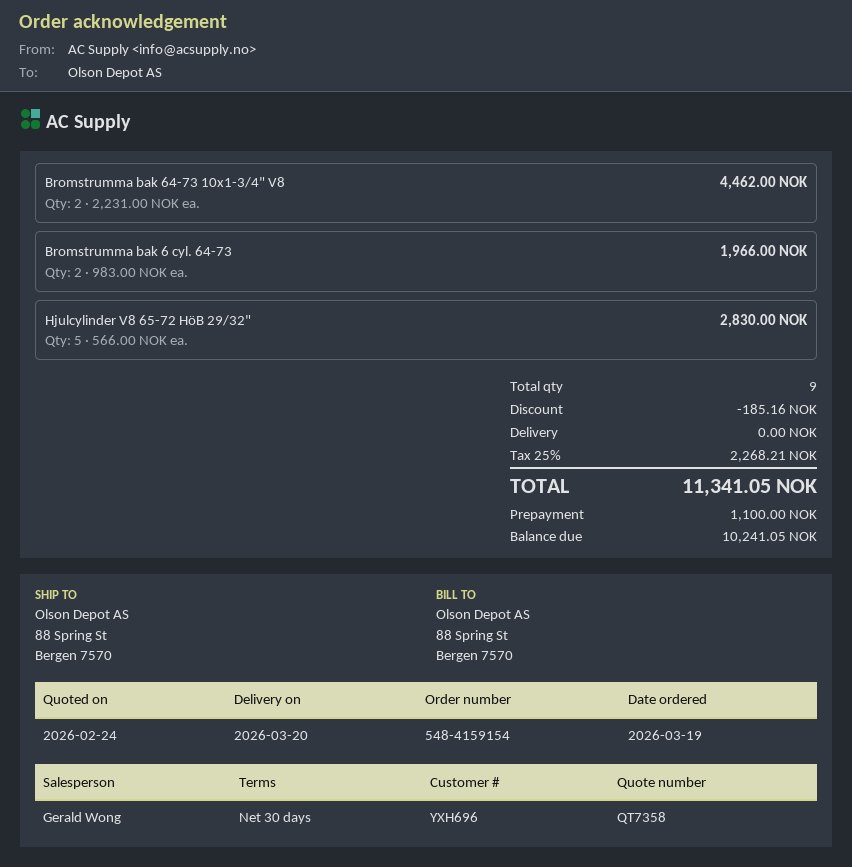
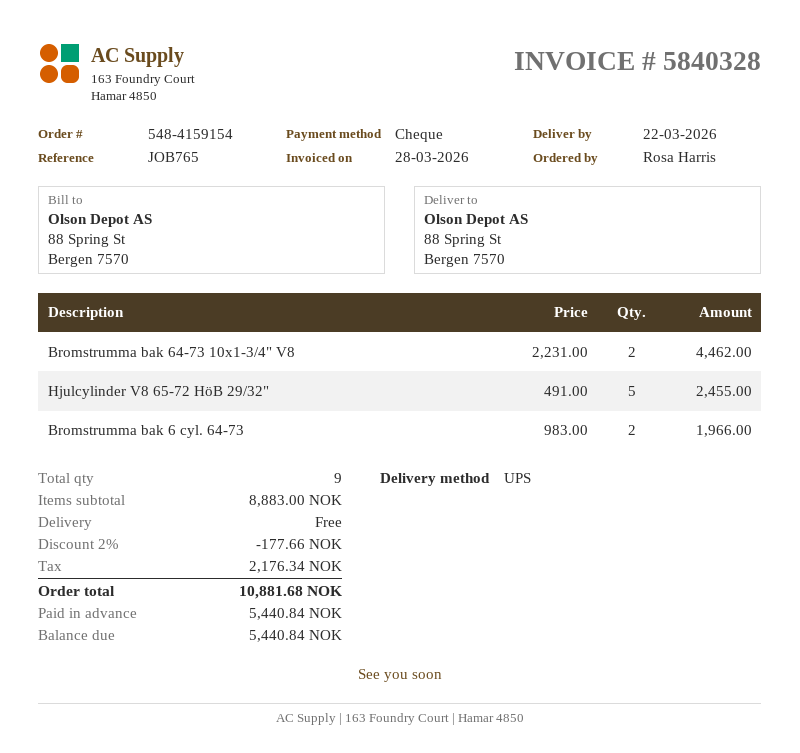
delivery date: 2026-03-20 -> 2026-03-22
Hjulcylinder V8 65-72 HöB 29/32": 5 x 566.00 = 2830.00 -> 5 x 491.00 = 2455.00
discount: 185.16 -> 177.66
tax: 2268.21 -> 2176.34
total: 11341.05 -> 10881.68
deposit: 1100.00 -> 5440.84
balance: 10241.05 -> 5440.84

